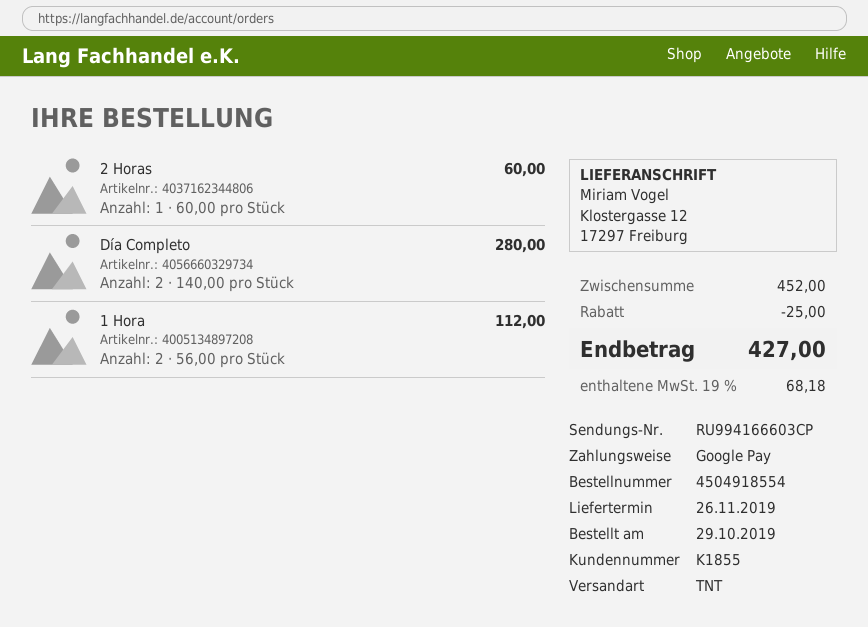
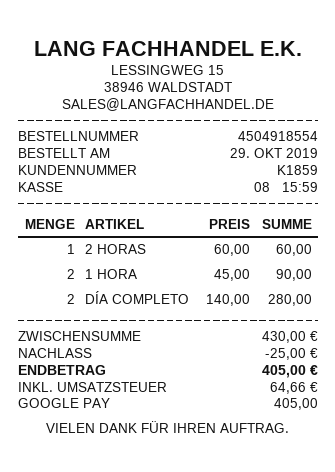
customer number: K1855 -> K1859
1 Hora: 2 x 56.00 = 112.00 -> 2 x 45.00 = 90.00
subtotal: 452.00 -> 430.00
tax: 68.18 -> 64.66
total: 427.00 -> 405.00

